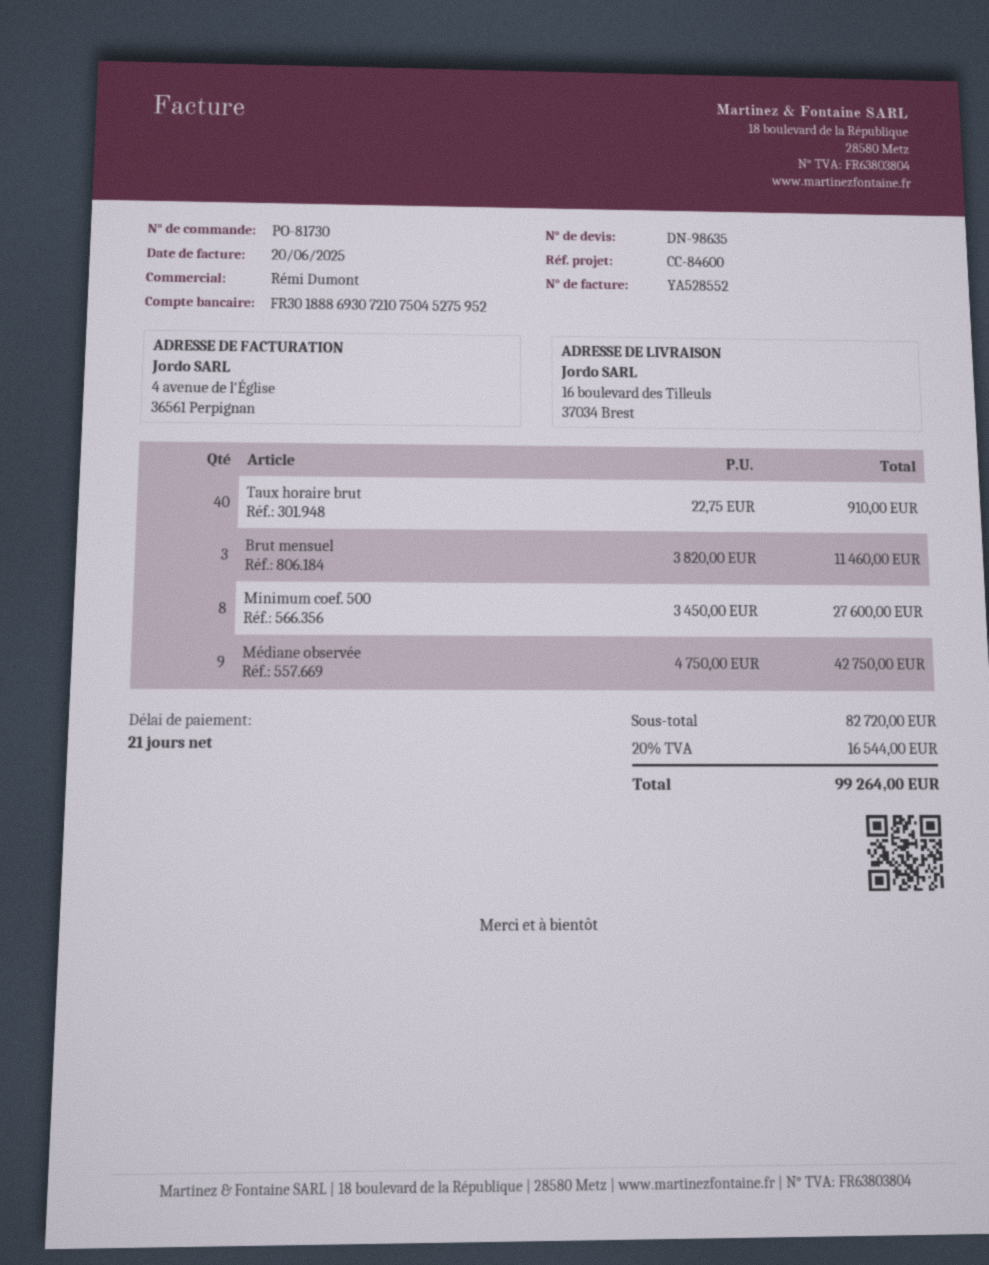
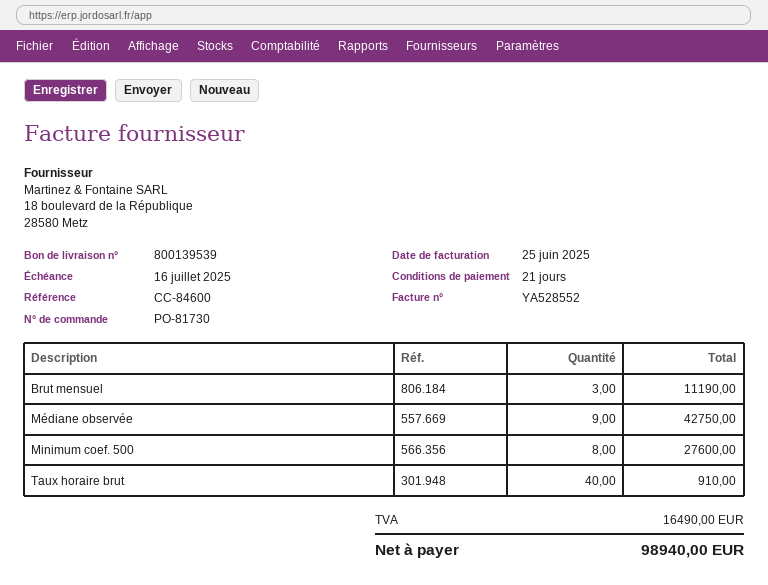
invoice date: 2025-06-20 -> 2025-06-25
Brut mensuel: 3 for 11460.00 -> 3 for 11190.00
tax: 16544.00 -> 16490.00
total: 99264.00 -> 98940.00

